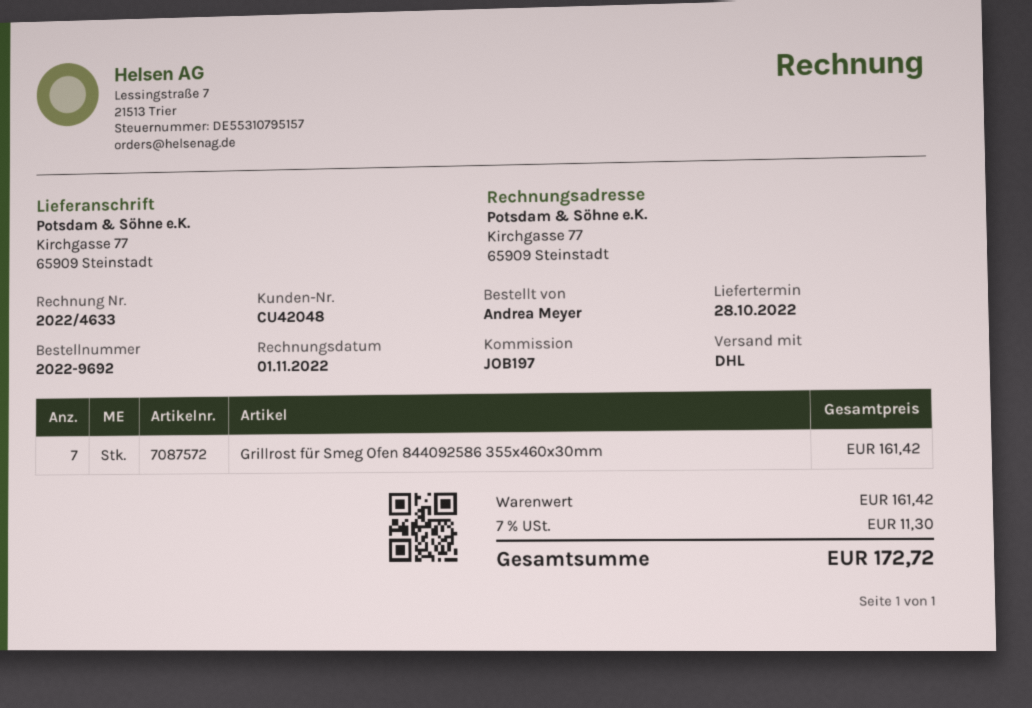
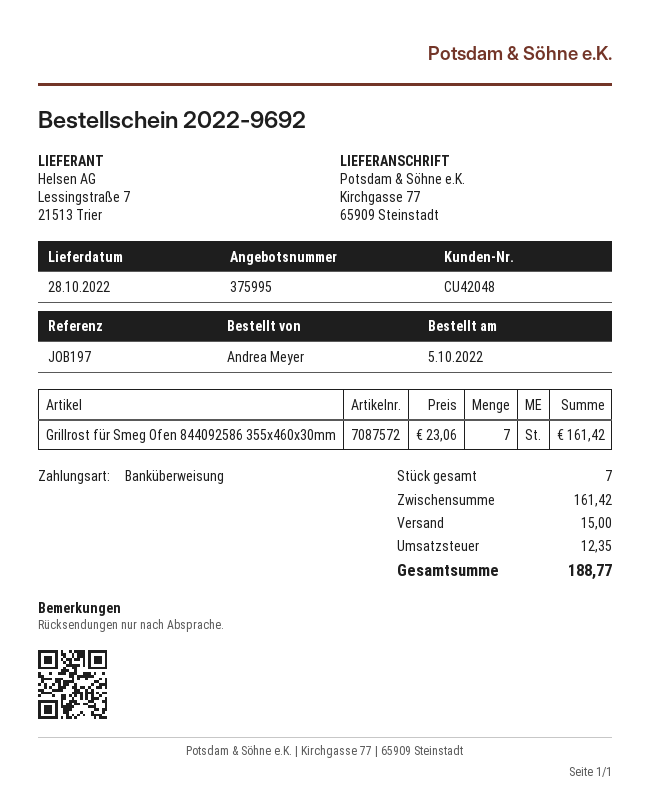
shipping: none -> 15.00
tax: 11.30 -> 12.35
total: 172.72 -> 188.77

